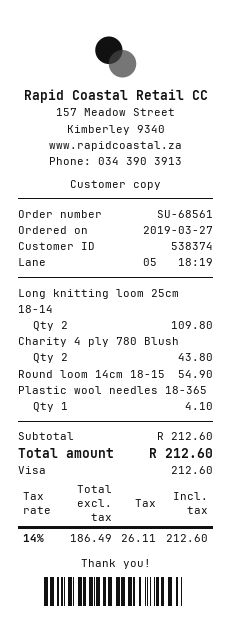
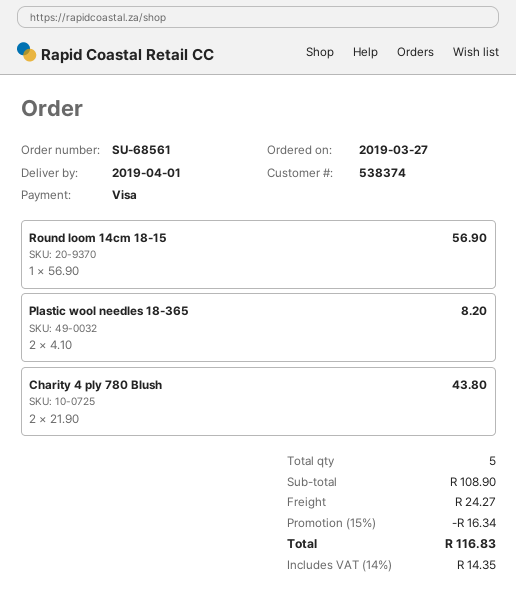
Long knitting loom 25cm 18-14: 2 for 109.80 -> none
Round loom 14cm 18-15: 1 for 54.90 -> 1 for 56.90
Plastic wool needles 18-365: 1 for 4.10 -> 2 for 8.20
subtotal: 212.60 -> 108.90
discount: none -> 15% = 16.34
shipping: none -> 24.27
tax: 14% = 26.11 -> 14% = 14.35
total: 212.60 -> 116.83

